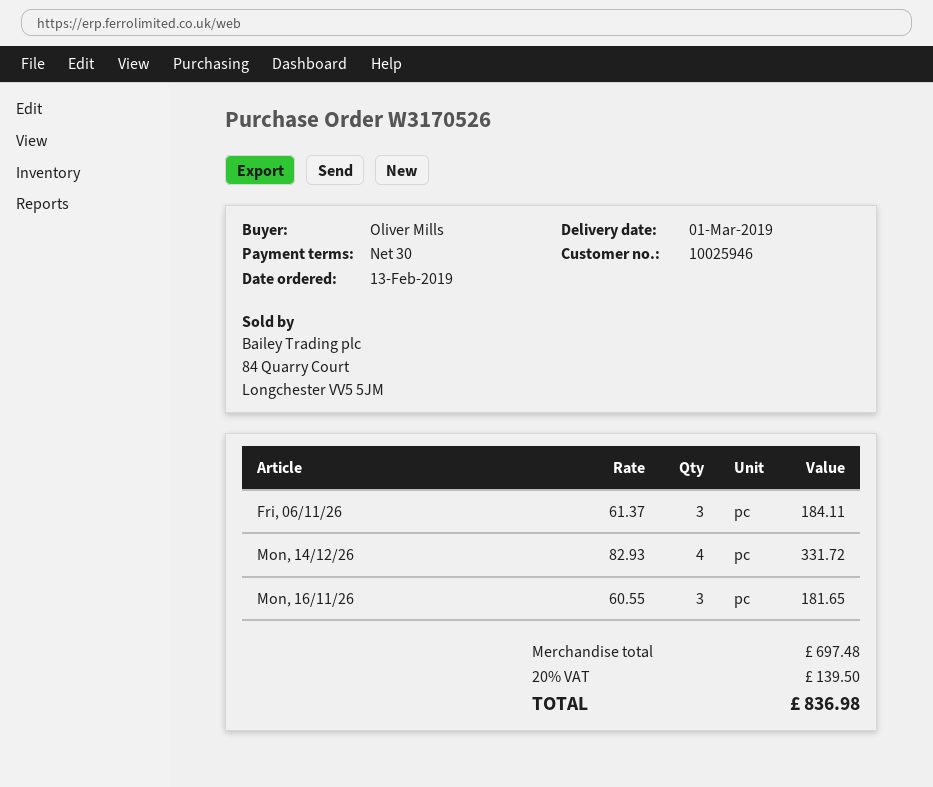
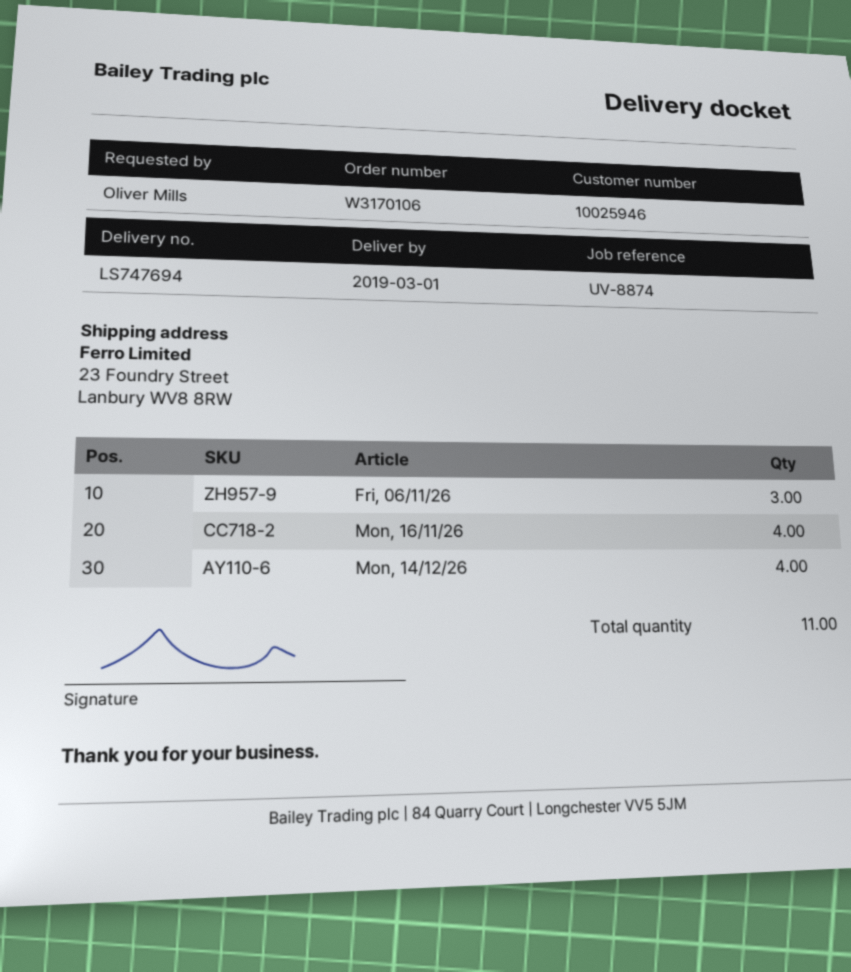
order number: W3170526 -> W3170106
Mon, 16/11/26: 3 -> 4

